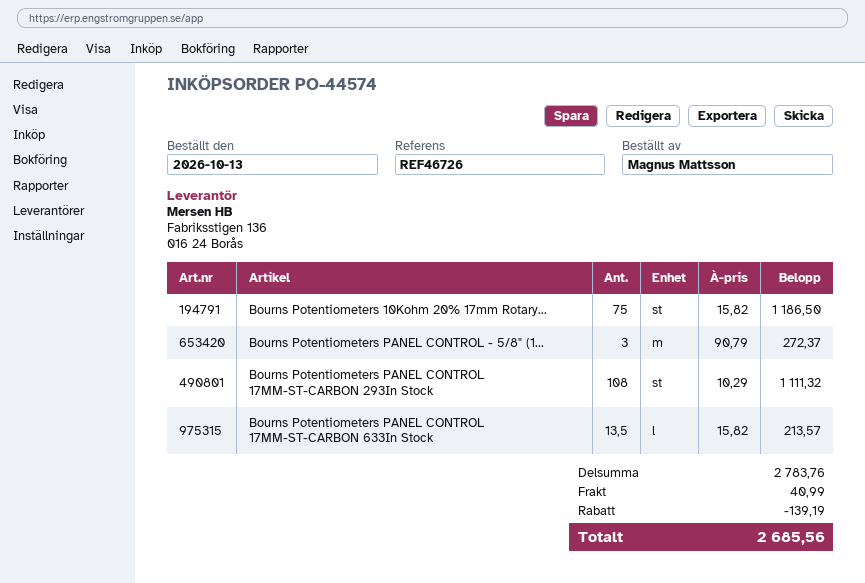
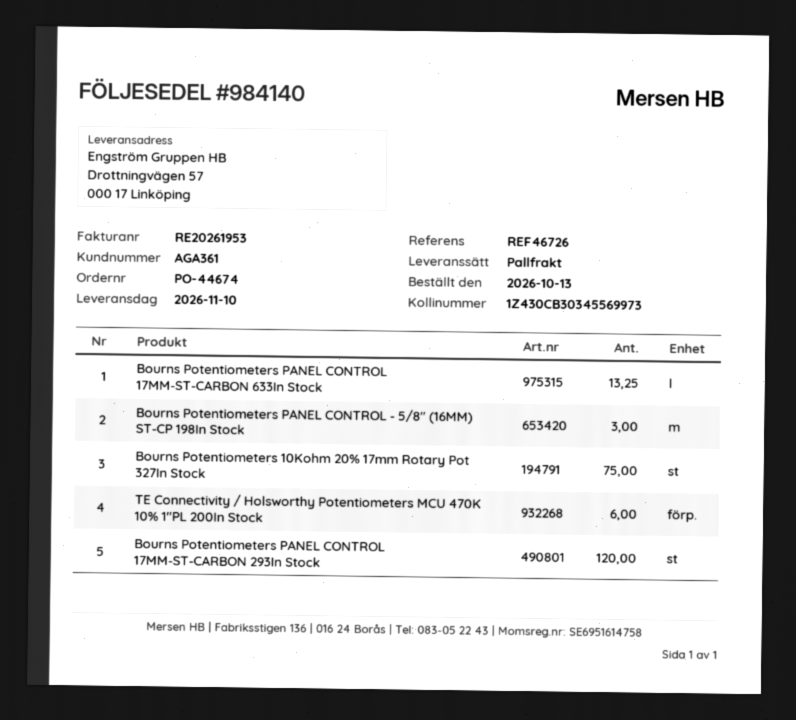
order number: PO-44574 -> PO-44674
Bourns Potentiometers PANEL CONTROL 17MM-ST-CARBON 293In Stock: 108 -> 120
Bourns Potentiometers PANEL CONTROL 17MM-ST-CARBON 633In Stock: 13.5 -> 13.25
TE Connectivity / Holsworthy Potentiometers MCU 470K 10% 1"PL 200In Stock: none -> 6

